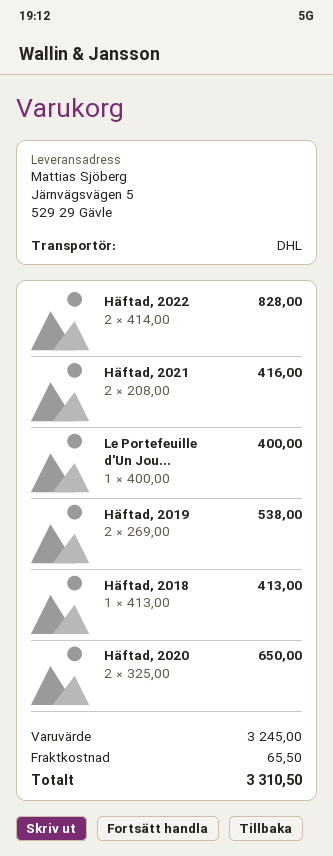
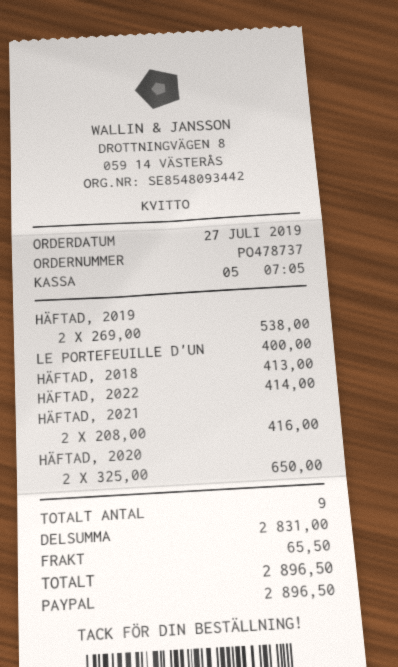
Häftad, 2022: 2 x 414.00 = 828.00 -> 1 x 414.00 = 414.00
subtotal: 3245.00 -> 2831.00
total: 3310.50 -> 2896.50

